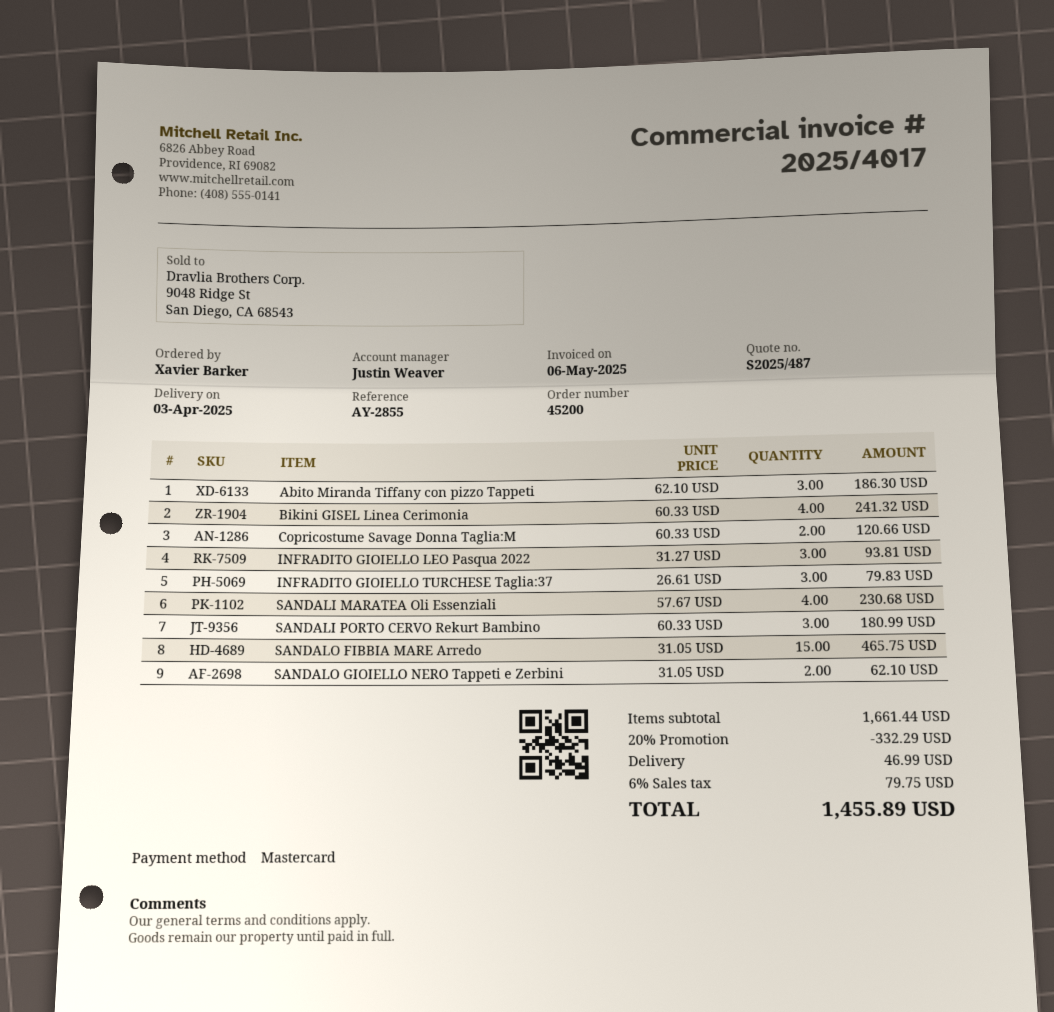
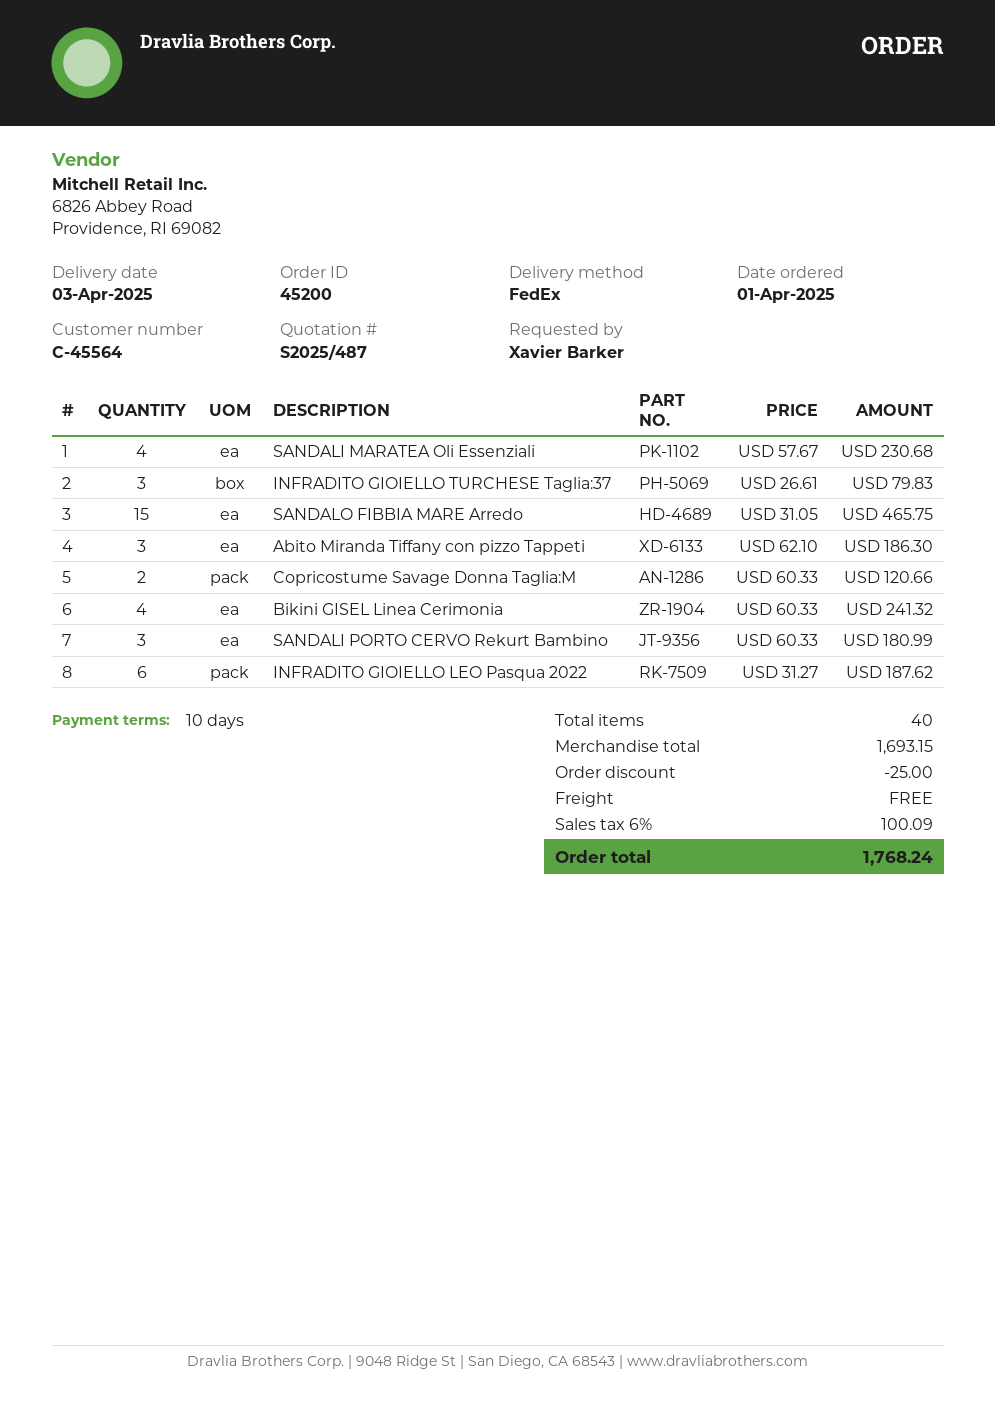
INFRADITO GIOIELLO LEO Pasqua 2022: 3 x 31.27 = 93.81 -> 6 x 31.27 = 187.62
SANDALO GIOIELLO NERO Tappeti e Zerbini: 2 x 31.05 = 62.10 -> none
subtotal: 1661.44 -> 1693.15
discount: 332.29 -> 25.00
shipping: 46.99 -> 0.00
tax: 6% = 79.75 -> 6% = 100.09
total: 1455.89 -> 1768.24

